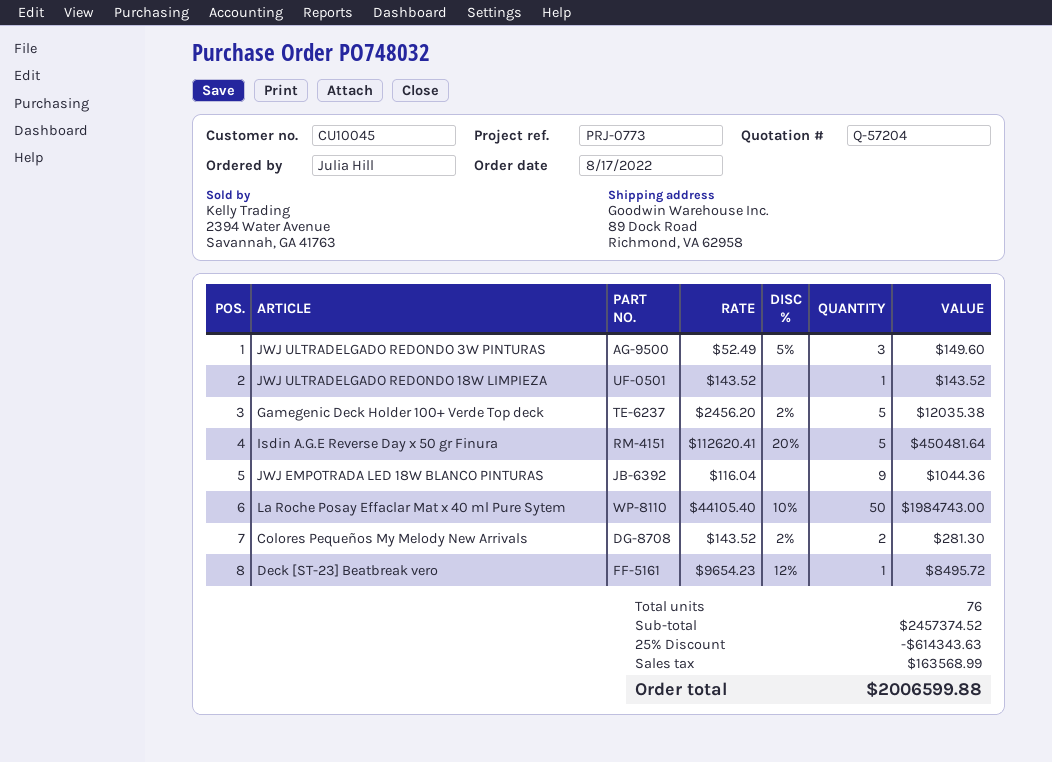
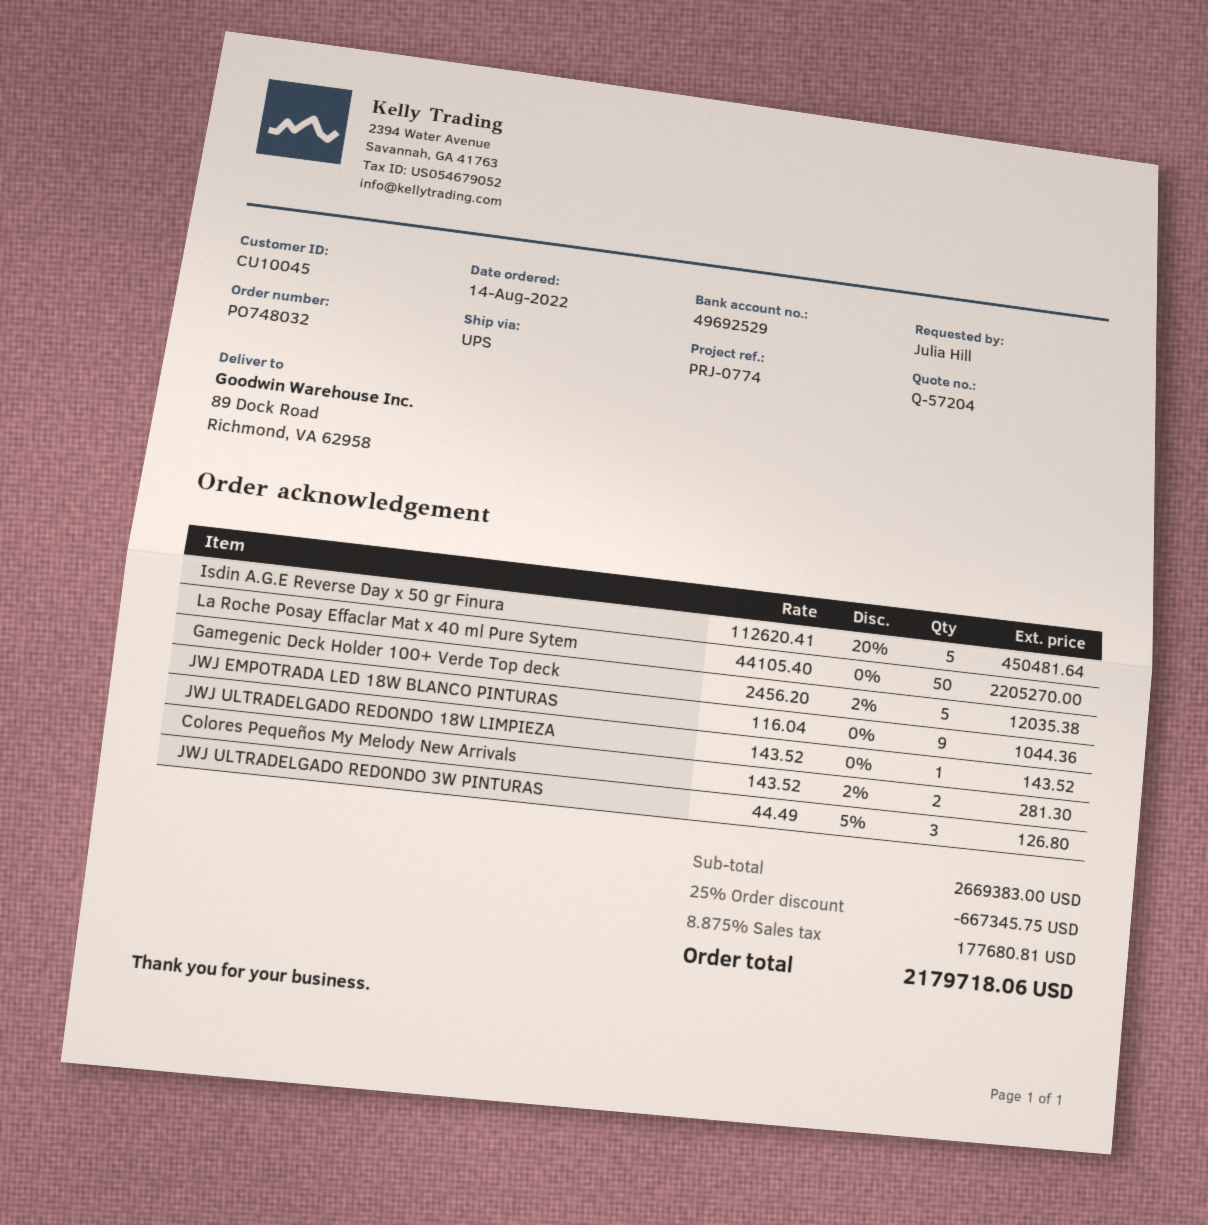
order date: 2022-08-17 -> 2022-08-14
reference: PRJ-0773 -> PRJ-0774
JWJ ULTRADELGADO REDONDO 3W PINTURAS: 3 x 52.49 - 5% = 149.60 -> 3 x 44.49 - 5% = 126.80
La Roche Posay Effaclar Mat x 40 ml Pure Sytem: 50 x 44105.40 - 10% = 1984743.00 -> 50 x 44105.40 = 2205270.00
Deck [ST-23] Beatbreak vero: 1 x 9654.23 - 12% = 8495.72 -> none
subtotal: 2457374.52 -> 2669383.00
discount: 25% = 614343.63 -> 25% = 667345.75
tax: 163568.99 -> 177680.81
total: 2006599.88 -> 2179718.06

